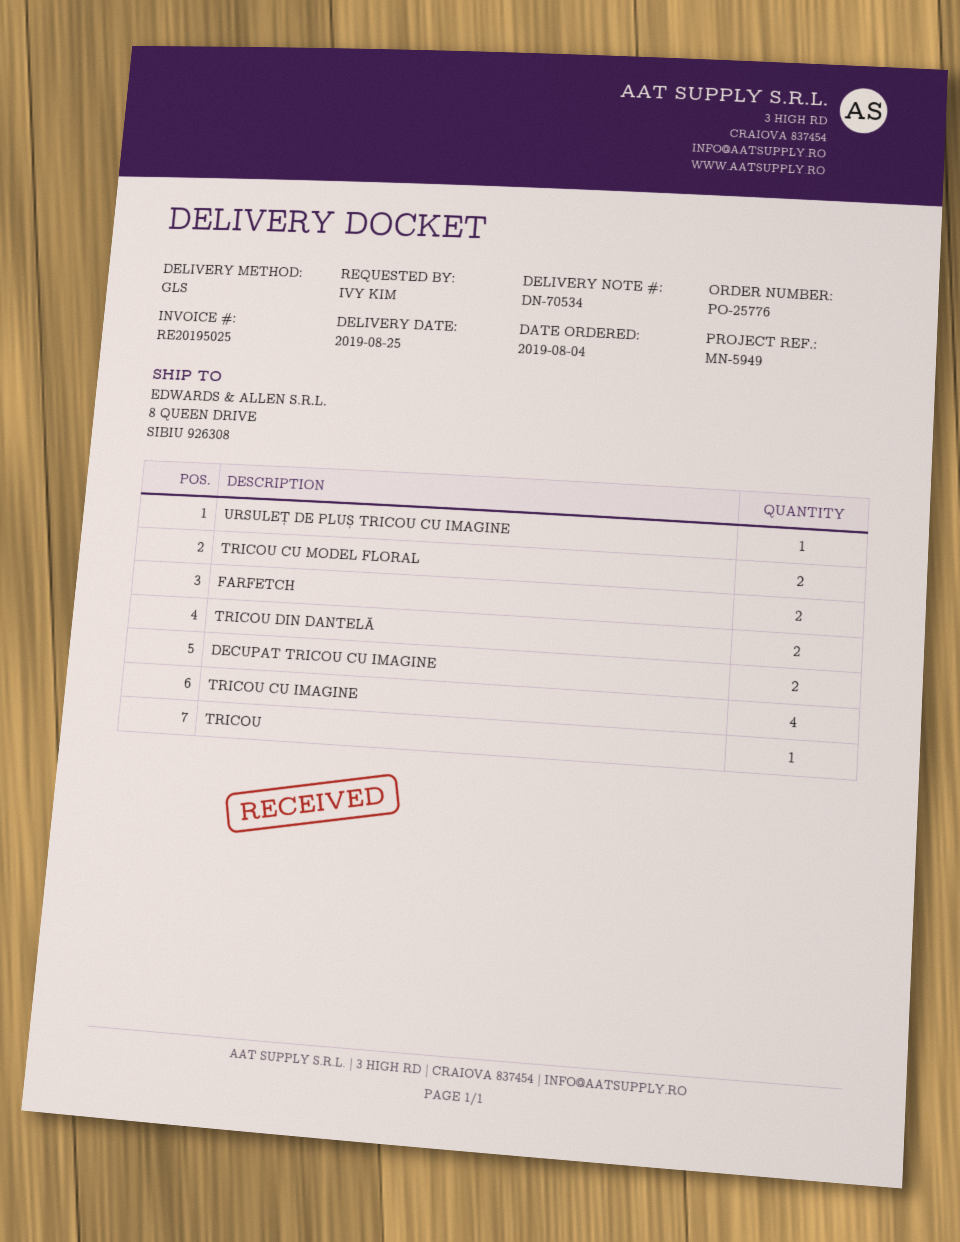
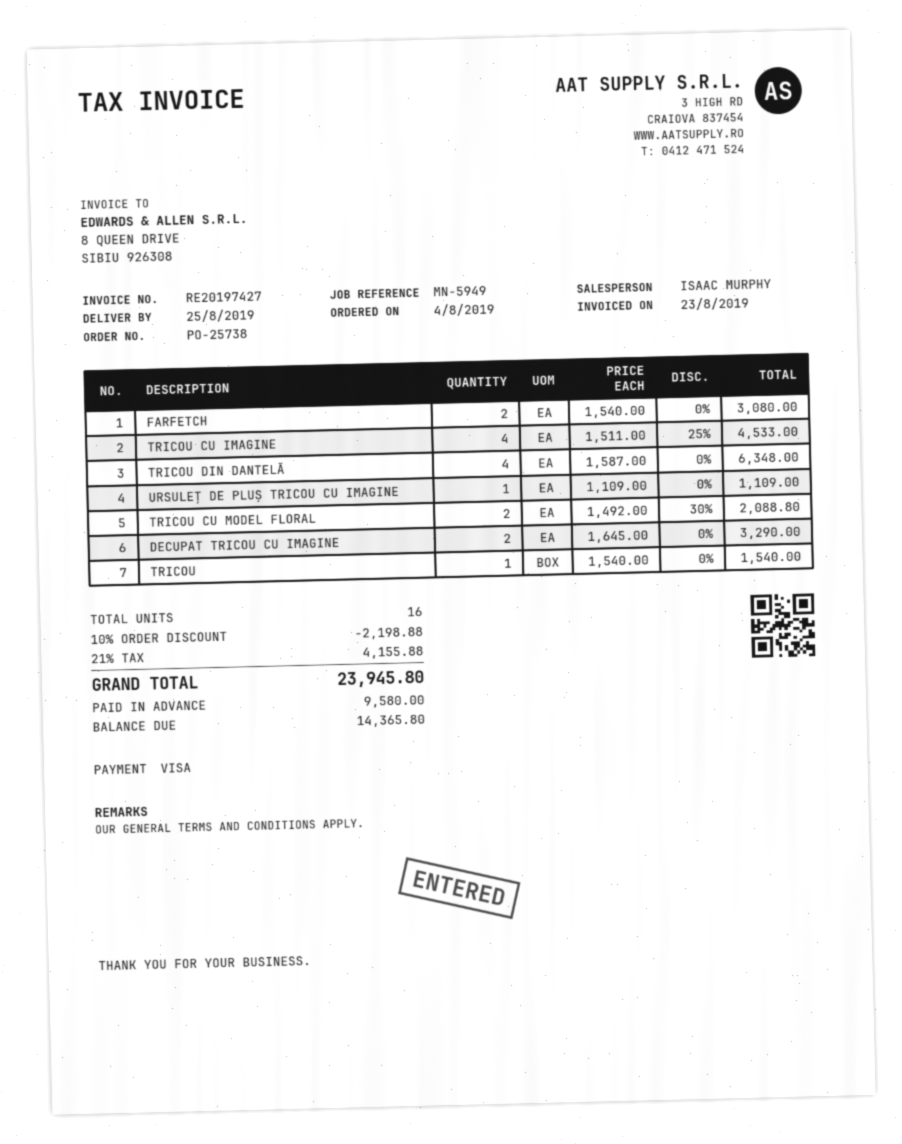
order number: PO-25776 -> PO-25738
invoice number: RE20195025 -> RE20197427
TRICOU DIN DANTELĂ: 2 -> 4

